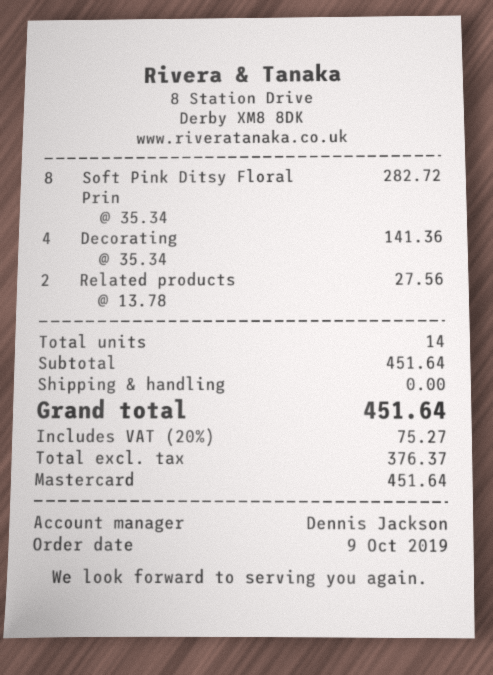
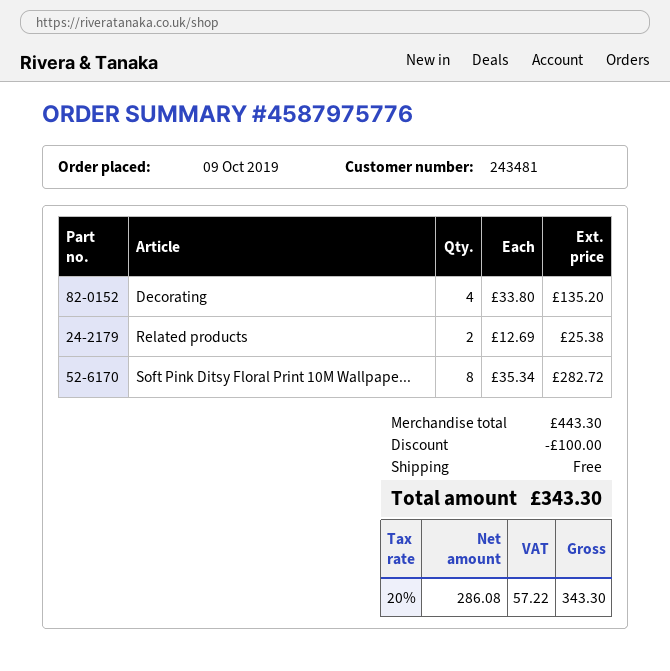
Decorating: 4 x 35.34 = 141.36 -> 4 x 33.80 = 135.20
Related products: 2 x 13.78 = 27.56 -> 2 x 12.69 = 25.38
subtotal: 451.64 -> 443.30
discount: none -> 100.00
net: 376.37 -> 286.08
tax: 20% = 75.27 -> 20% = 57.22
total: 451.64 -> 343.30

